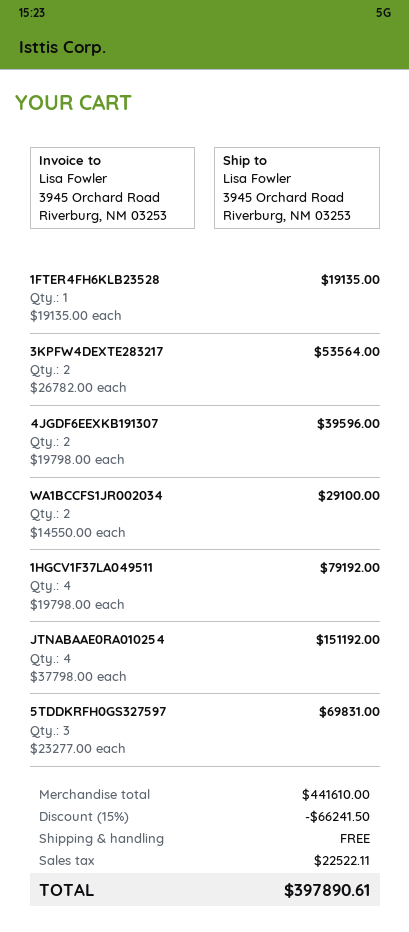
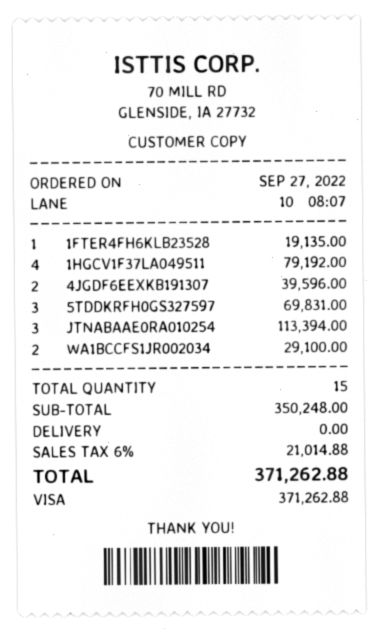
3KPFW4DEXTE283217: 2 for 53564.00 -> none
JTNABAAE0RA010254: 4 for 151192.00 -> 3 for 113394.00
subtotal: 441610.00 -> 350248.00
discount: 15% = 66241.50 -> none
tax: 22522.11 -> 21014.88
total: 397890.61 -> 371262.88

